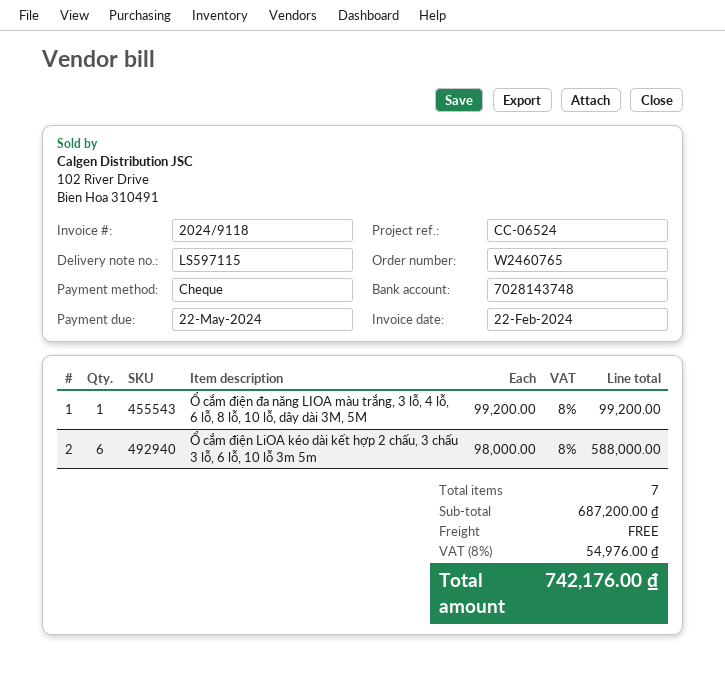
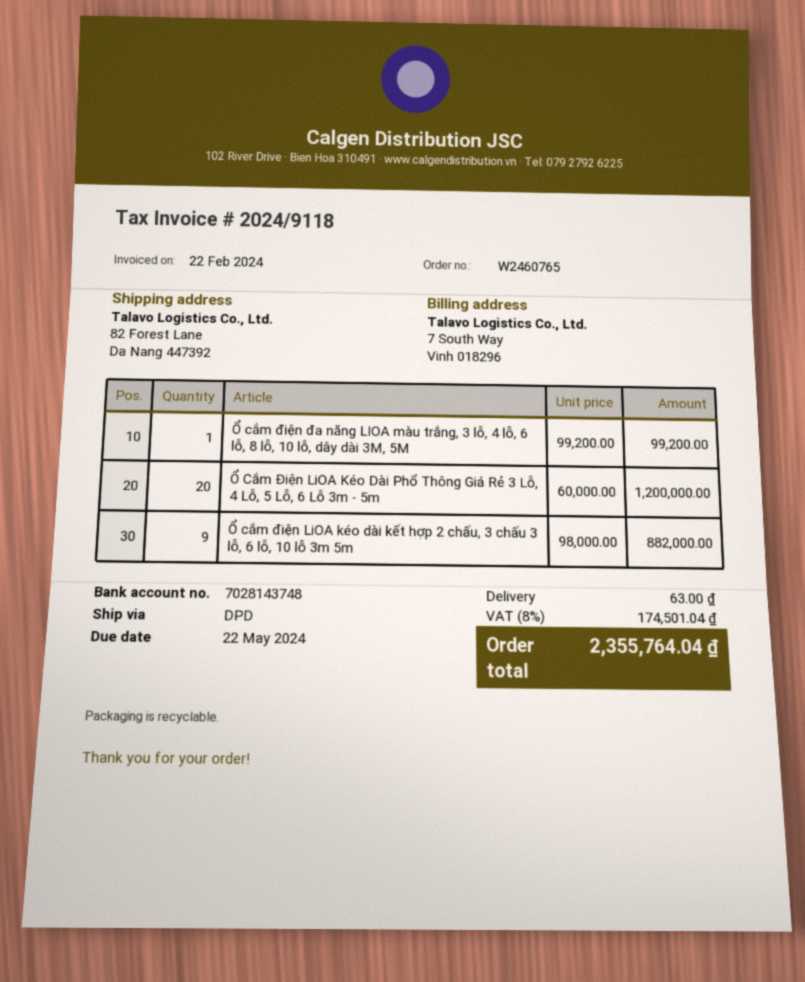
Ổ cắm điện LiOA kéo dài kết hợp 2 chấu, 3 chấu 3 lỗ, 6 lỗ, 10 lỗ 3m 5m: 6 x 98000.00 = 588000.00 -> 9 x 98000.00 = 882000.00
Ổ Cắm Điện LiOA Kéo Dài Phổ Thông Giá Rẻ 3 Lỗ, 4 Lỗ, 5 Lỗ, 6 Lỗ 3m - 5m: none -> 20 x 60000.00 = 1200000.00
shipping: 0.00 -> 63.00
tax: 8% = 54976.00 -> 8% = 174501.04
total: 742176.00 -> 2355764.04

